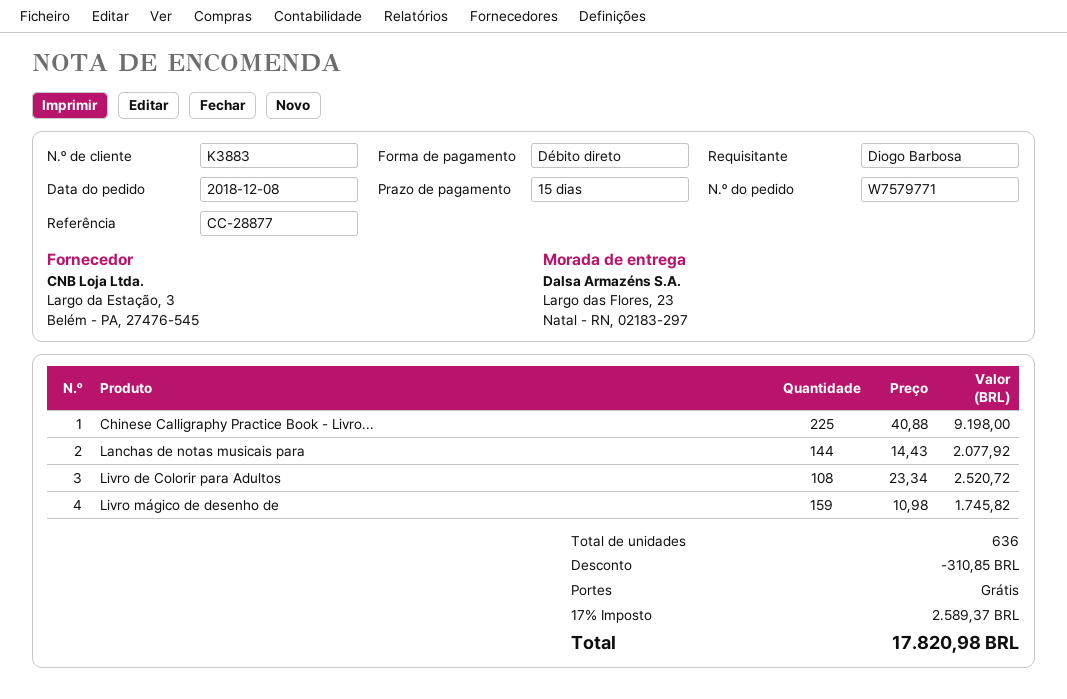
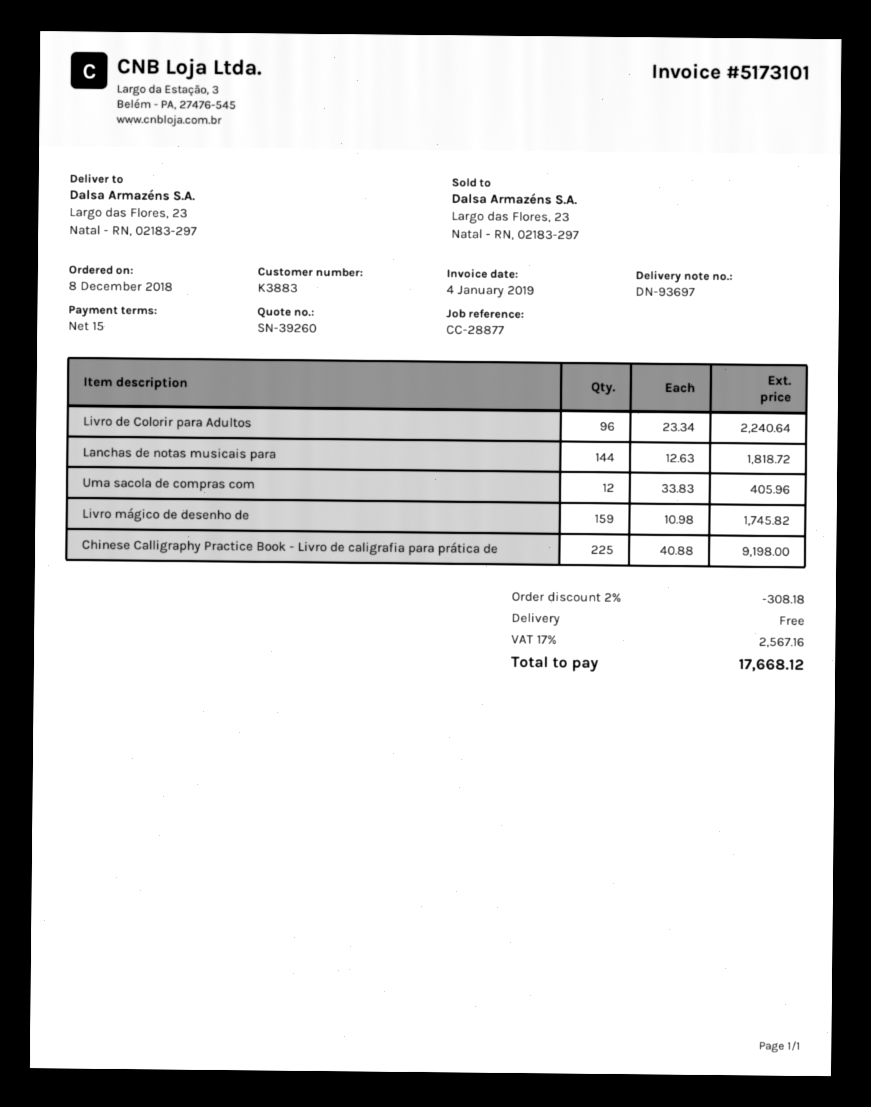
Lanchas de notas musicais para: 144 x 14.43 = 2077.92 -> 144 x 12.63 = 1818.72
Livro de Colorir para Adultos: 108 x 23.34 = 2520.72 -> 96 x 23.34 = 2240.64
Uma sacola de compras com: none -> 12 x 33.83 = 405.96
discount: 310.85 -> 308.18
tax: 17% = 2589.37 -> 17% = 2567.16
total: 17820.98 -> 17668.12

